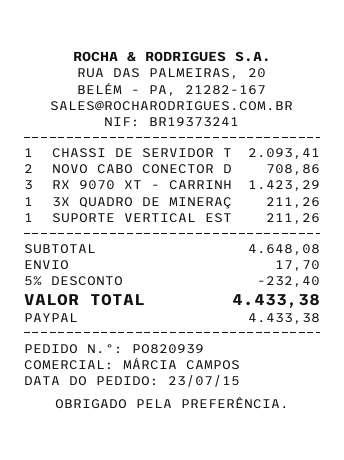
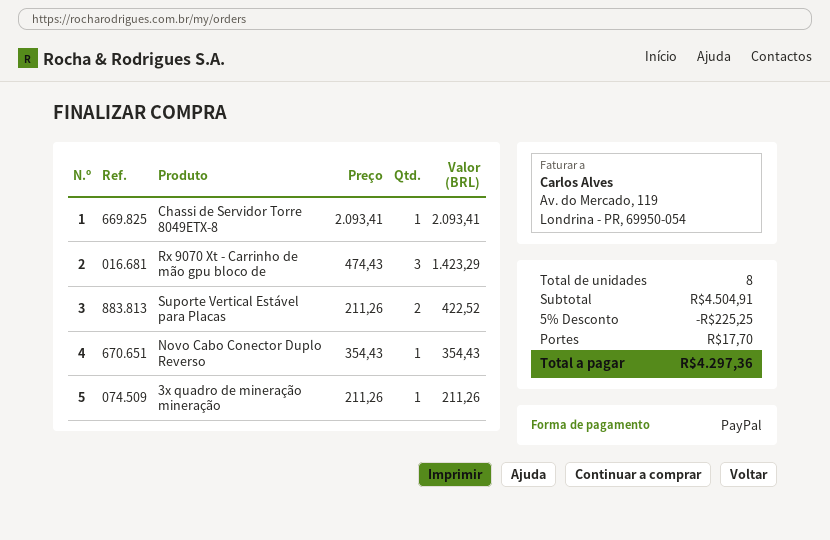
NOVO CABO CONECTOR D: 2 for 708.86 -> 1 for 354.43
SUPORTE VERTICAL EST: 1 for 211.26 -> 2 for 422.52
subtotal: 4648.08 -> 4504.91
discount: 5% = 232.40 -> 5% = 225.25
total: 4433.38 -> 4297.36

